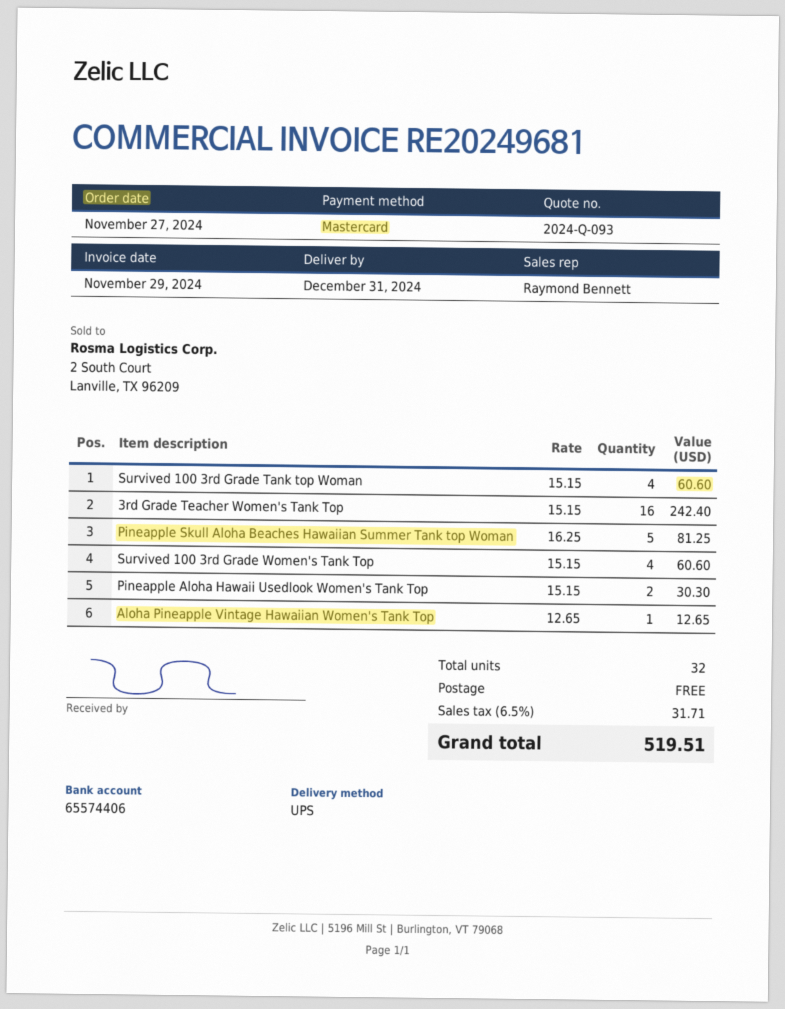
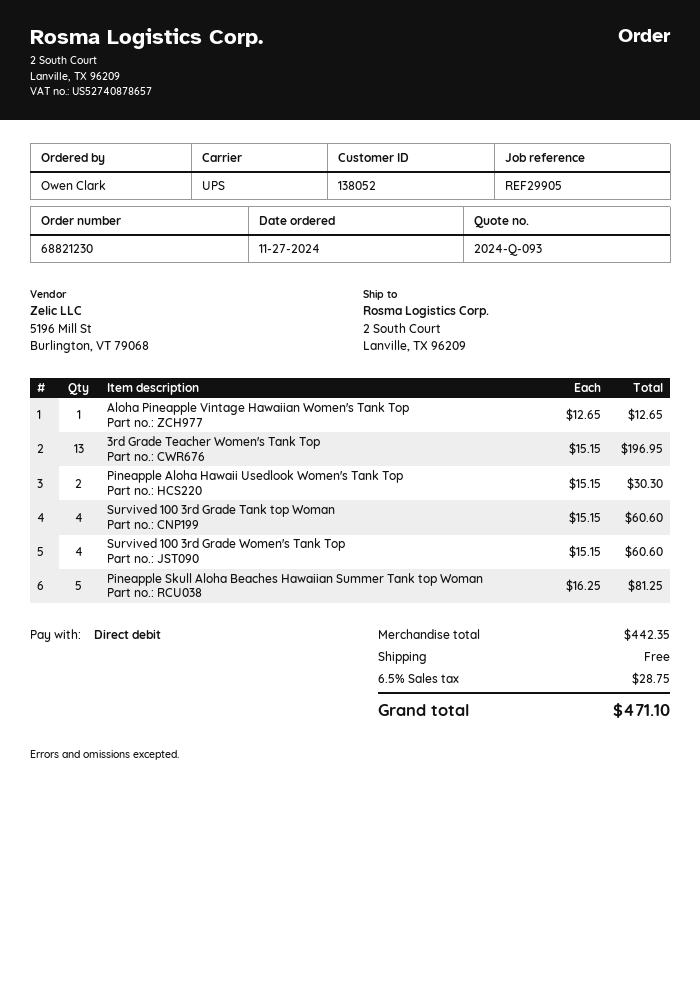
payment method: Mastercard -> direct debit
3rd Grade Teacher Women's Tank Top: 16 x 15.15 = 242.40 -> 13 x 15.15 = 196.95
tax: 6.5% = 31.71 -> 6.5% = 28.75
total: 519.51 -> 471.10

